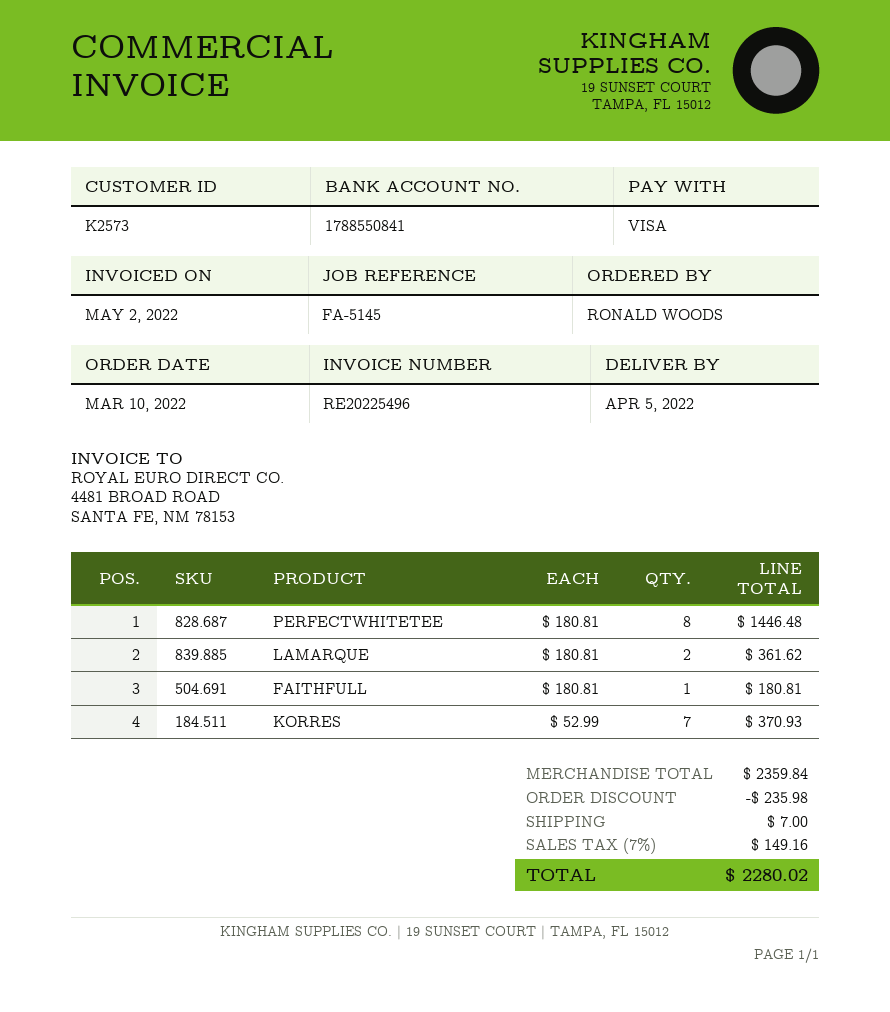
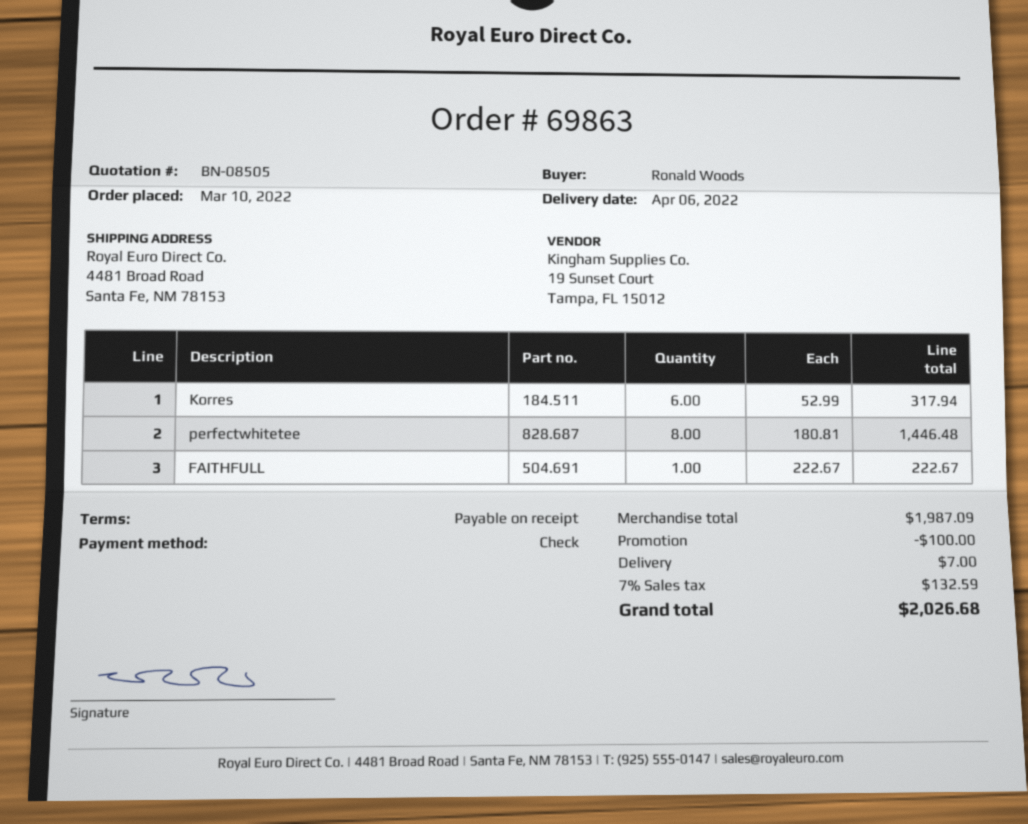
delivery date: 2022-04-05 -> 2022-04-06
payment method: Visa -> cheque
LAMARQUE: 2 x 180.81 = 361.62 -> none
FAITHFULL: 1 x 180.81 = 180.81 -> 1 x 222.67 = 222.67
KORRES: 7 x 52.99 = 370.93 -> 6 x 52.99 = 317.94
subtotal: 2359.84 -> 1987.09
discount: 235.98 -> 100.00
tax: 7% = 149.16 -> 7% = 132.59
total: 2280.02 -> 2026.68

